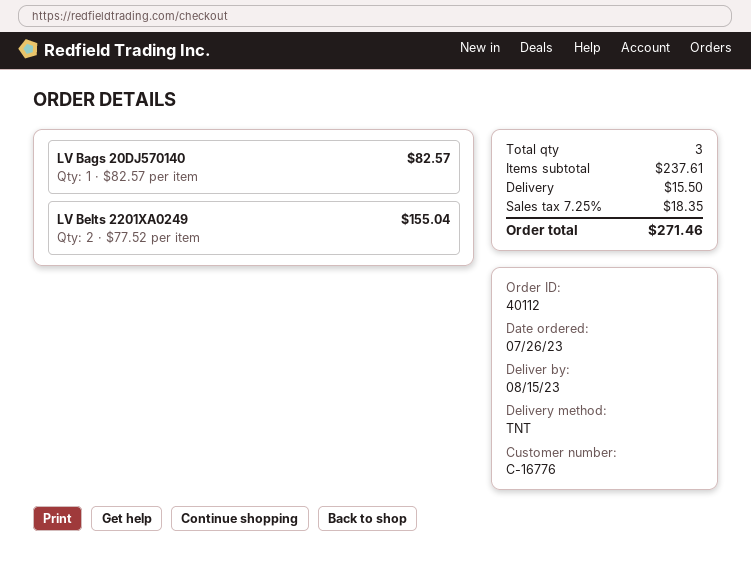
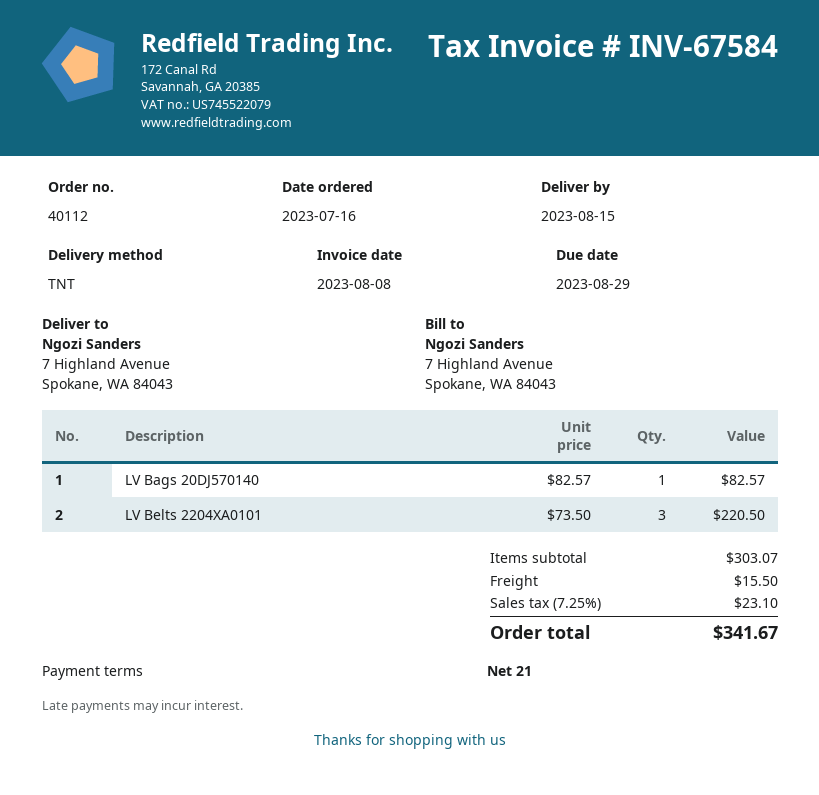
order date: 2023-07-26 -> 2023-07-16
LV Belts 2201XA0249: 2 x 77.52 = 155.04 -> none
LV Belts 2204XA0101: none -> 3 x 73.50 = 220.50
subtotal: 237.61 -> 303.07
tax: 7.25% = 18.35 -> 7.25% = 23.10
total: 271.46 -> 341.67

